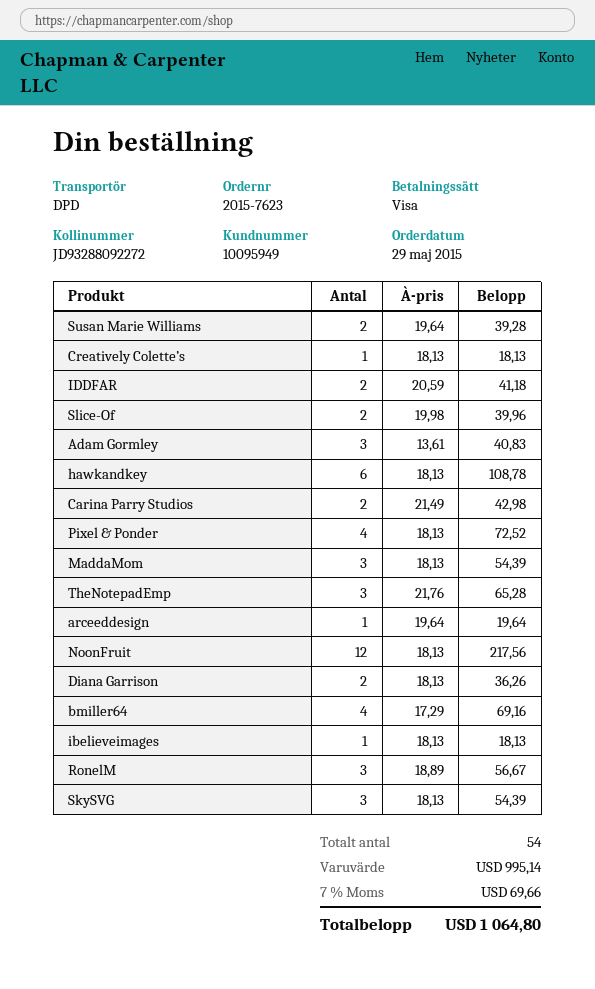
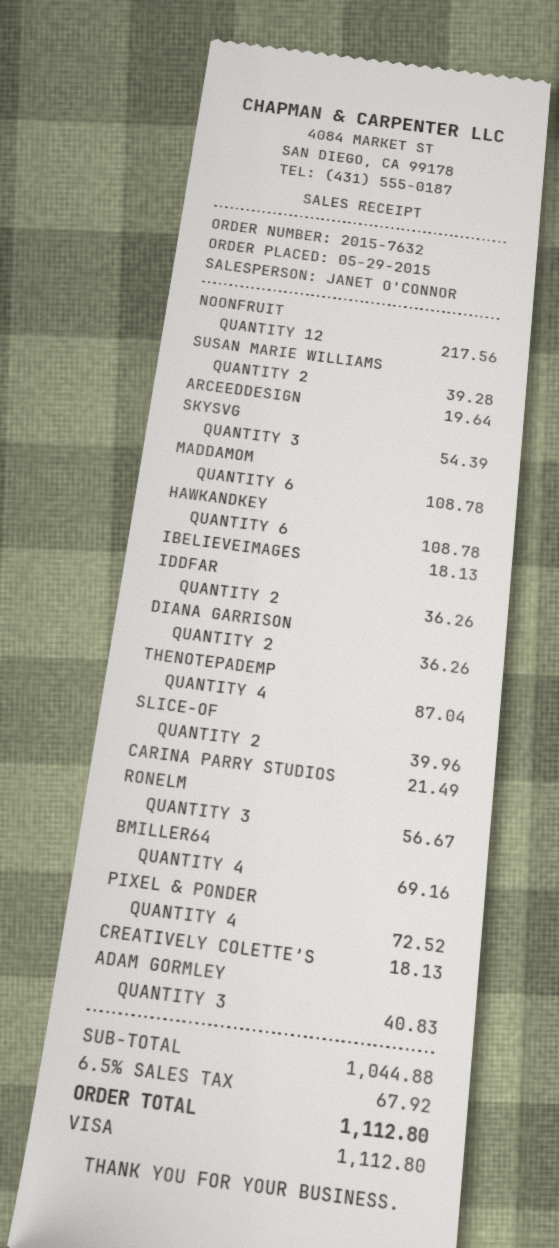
order number: 2015-7623 -> 2015-7632
IDDFAR: 2 for 41.18 -> 2 for 36.26
Carina Parry Studios: 2 for 42.98 -> 1 for 21.49
MaddaMom: 3 for 54.39 -> 6 for 108.78
TheNotepadEmp: 3 for 65.28 -> 4 for 87.04
subtotal: 995.14 -> 1044.88
tax: 7% = 69.66 -> 6.5% = 67.92
total: 1064.80 -> 1112.80

